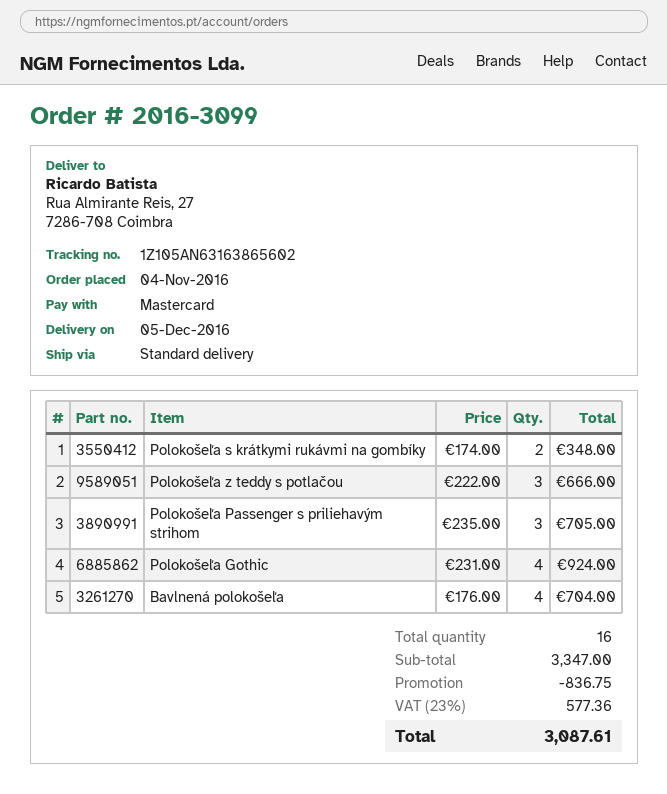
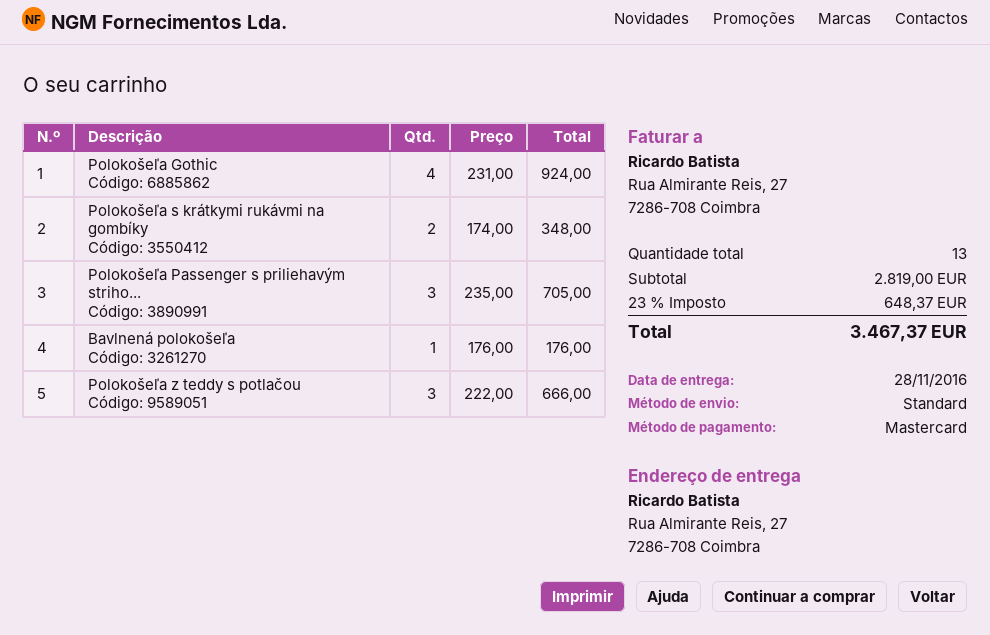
delivery date: 2016-12-05 -> 2016-11-28
Bavlnená polokošeľa: 4 x 176.00 = 704.00 -> 1 x 176.00 = 176.00
total quantity: 16 -> 13
subtotal: 3347.00 -> 2819.00
discount: 836.75 -> none
tax: 23% = 577.36 -> 23% = 648.37
total: 3087.61 -> 3467.37

